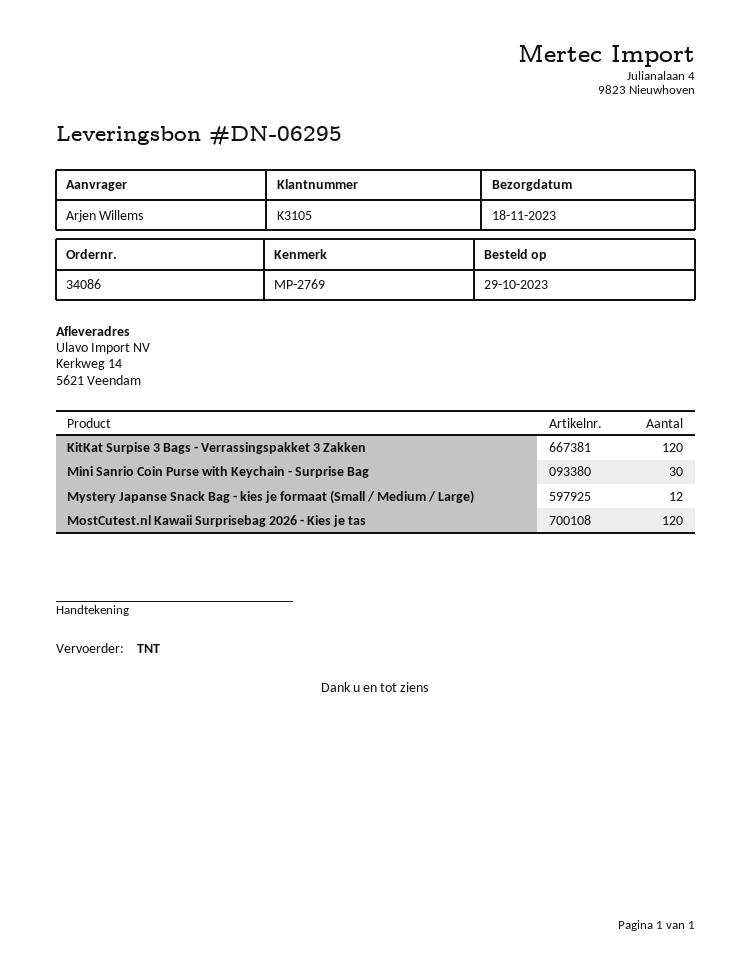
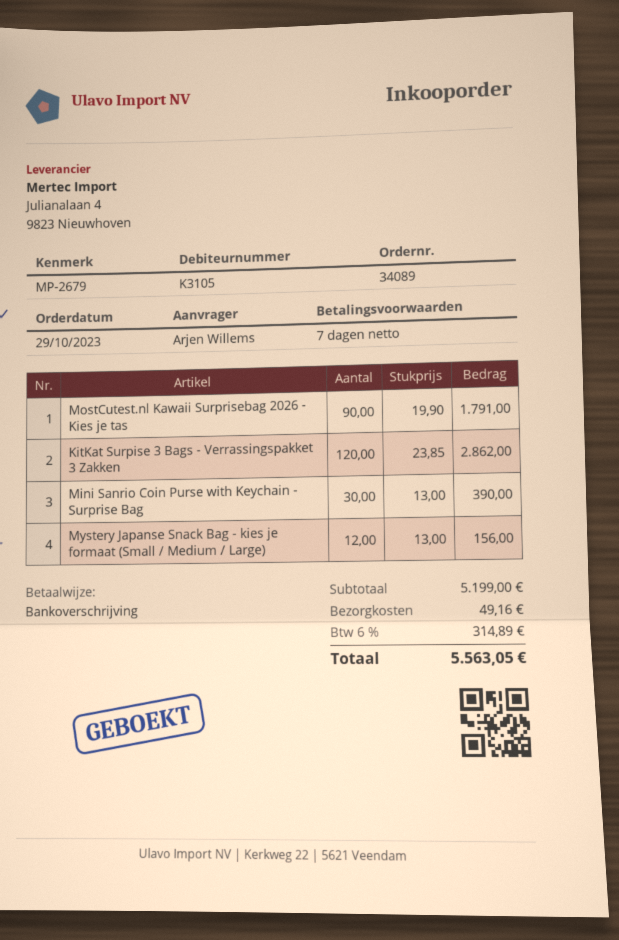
order number: 34086 -> 34089
reference: MP-2769 -> MP-2679
MostCutest.nl Kawaii Surprisebag 2026 - Kies je tas: 120 -> 90

